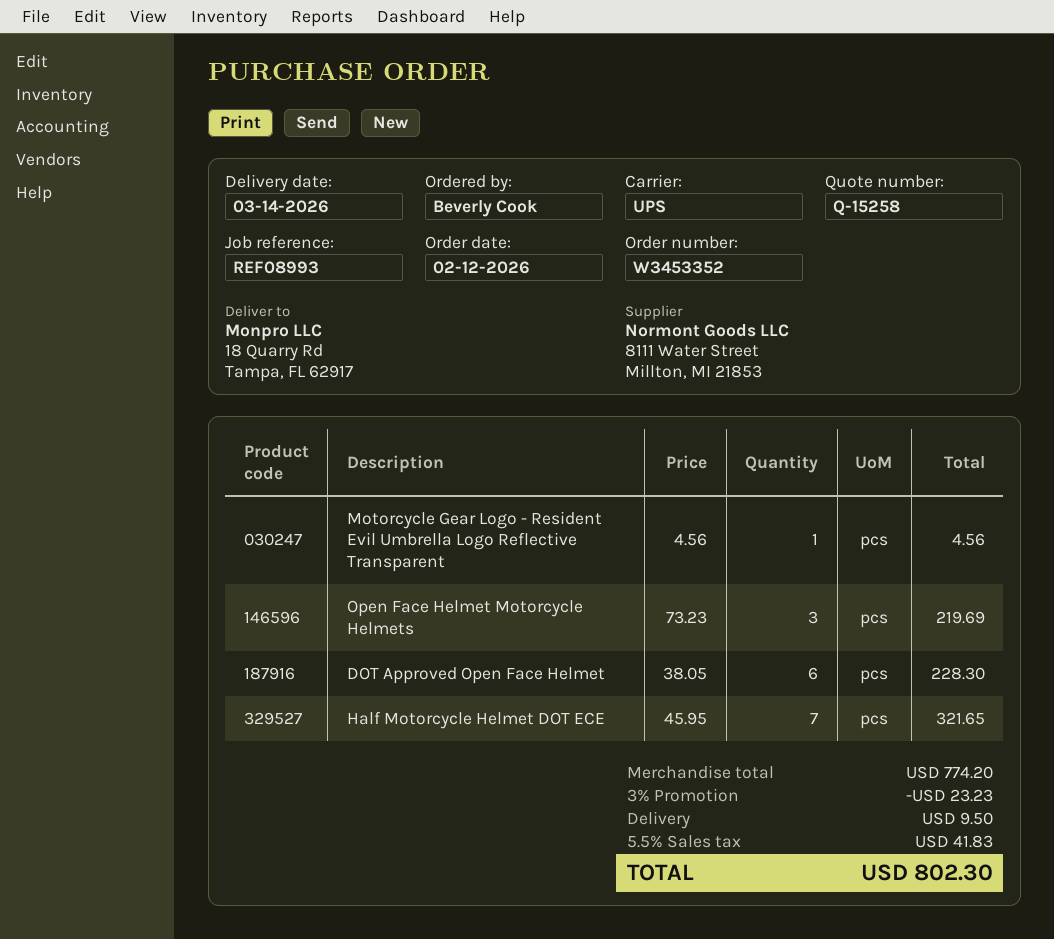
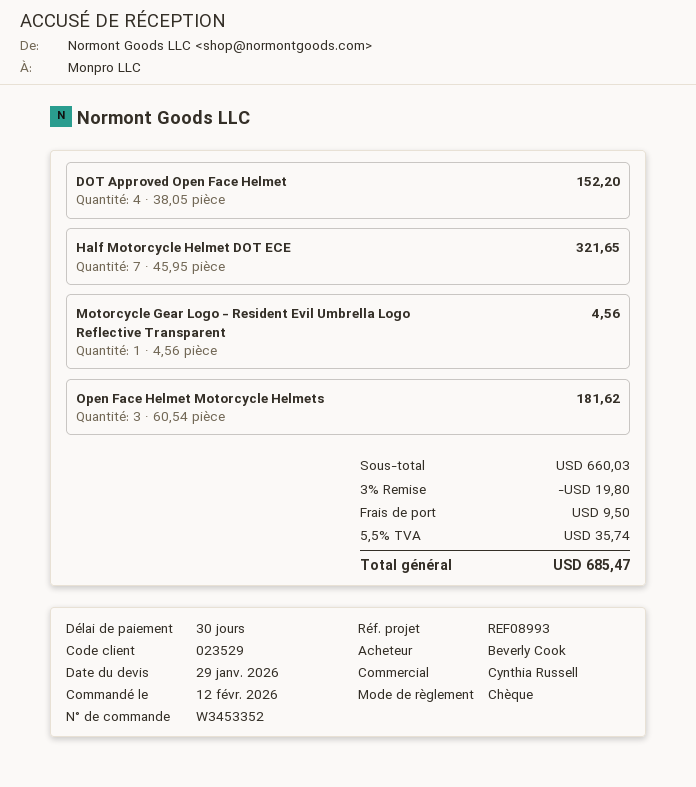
Open Face Helmet Motorcycle Helmets: 3 x 73.23 = 219.69 -> 3 x 60.54 = 181.62
DOT Approved Open Face Helmet: 6 x 38.05 = 228.30 -> 4 x 38.05 = 152.20
subtotal: 774.20 -> 660.03
discount: 3% = 23.23 -> 3% = 19.80
tax: 5.5% = 41.83 -> 5.5% = 35.74
total: 802.30 -> 685.47

